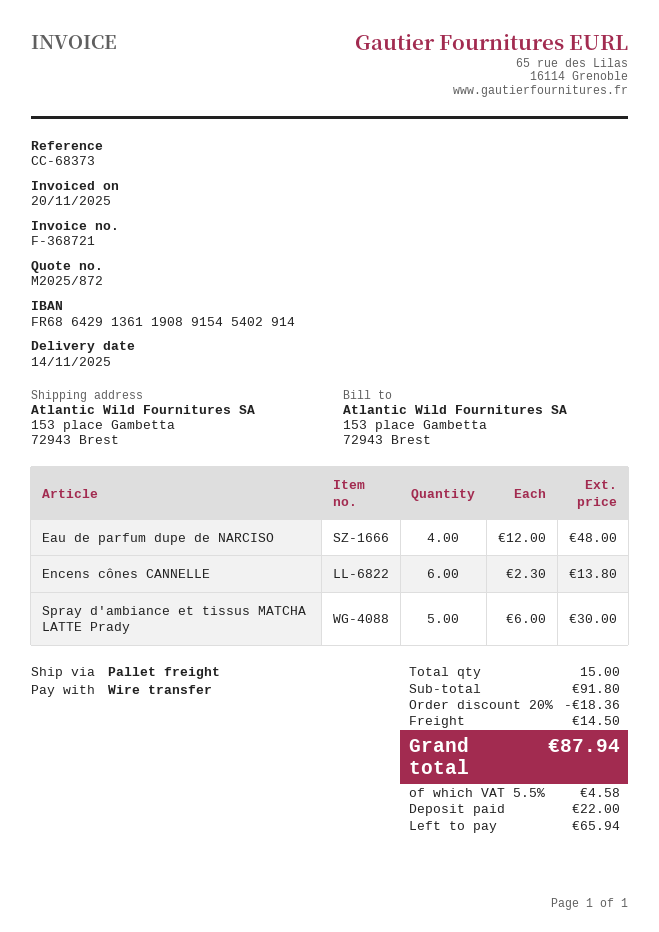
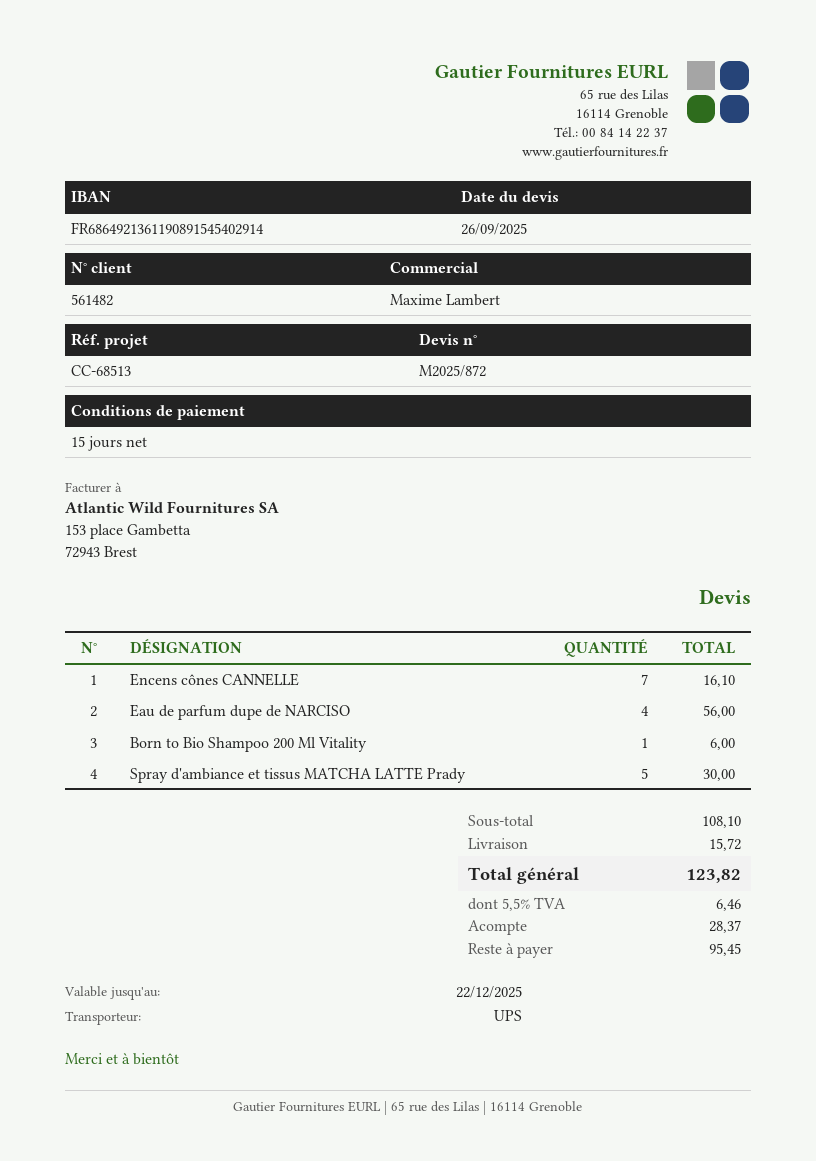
reference: CC-68373 -> CC-68513
bank account: FR6864291361190891545402914 -> FR6864921361190891545402914
shipping method: pallet freight -> UPS
Eau de parfum dupe de NARCISO: 4 for 48.00 -> 4 for 56.00
Encens cônes CANNELLE: 6 for 13.80 -> 7 for 16.10
Born to Bio Shampoo 200 Ml Vitality: none -> 1 for 6.00
subtotal: 91.80 -> 108.10
discount: 20% = 18.36 -> none
shipping: 14.50 -> 15.72
tax: 5.5% = 4.58 -> 5.5% = 6.46
total: 87.94 -> 123.82
deposit: 22.00 -> 28.37
balance: 65.94 -> 95.45

